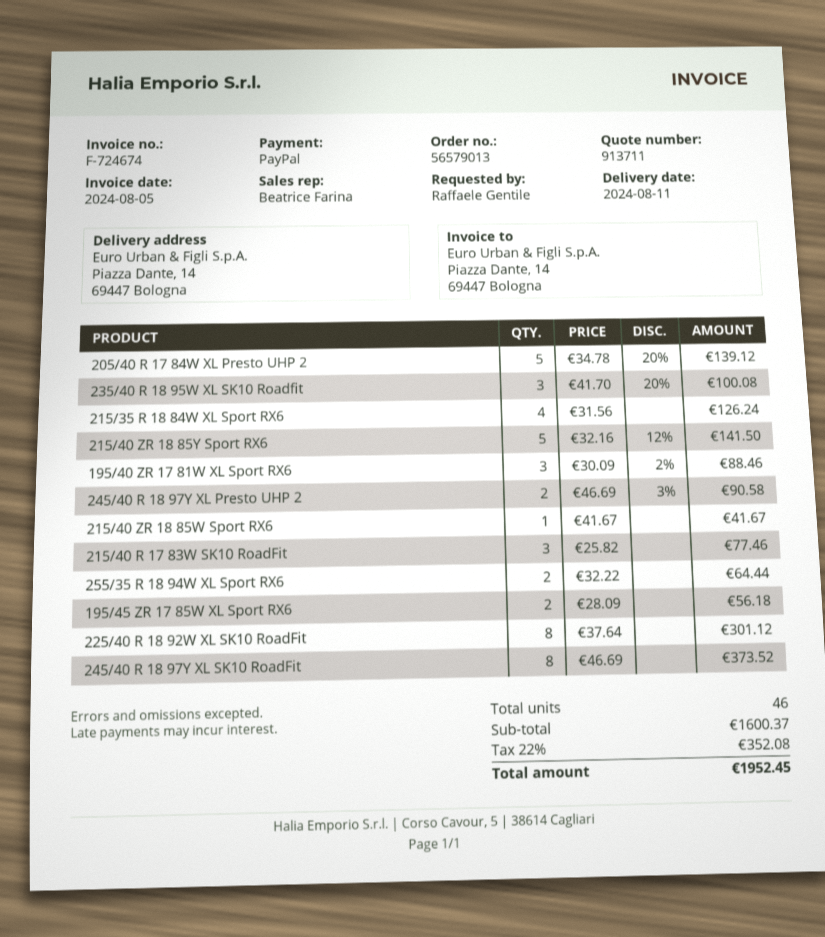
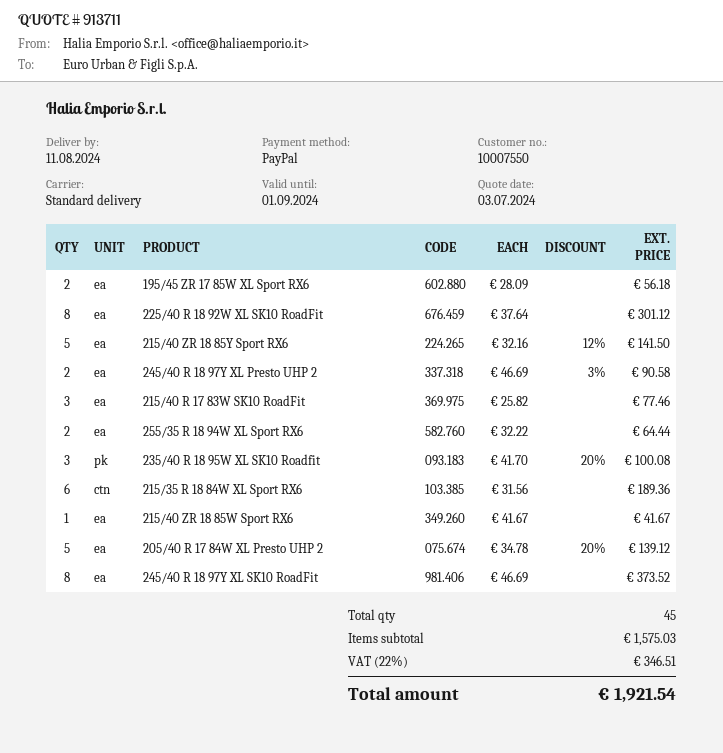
215/35 R 18 84W XL Sport RX6: 4 x 31.56 = 126.24 -> 6 x 31.56 = 189.36
195/40 ZR 17 81W XL Sport RX6: 3 x 30.09 - 2% = 88.46 -> none
total quantity: 46 -> 45
subtotal: 1600.37 -> 1575.03
tax: 22% = 352.08 -> 22% = 346.51
total: 1952.45 -> 1921.54

